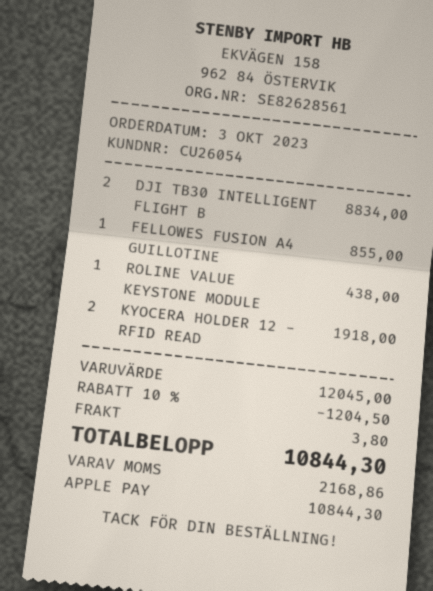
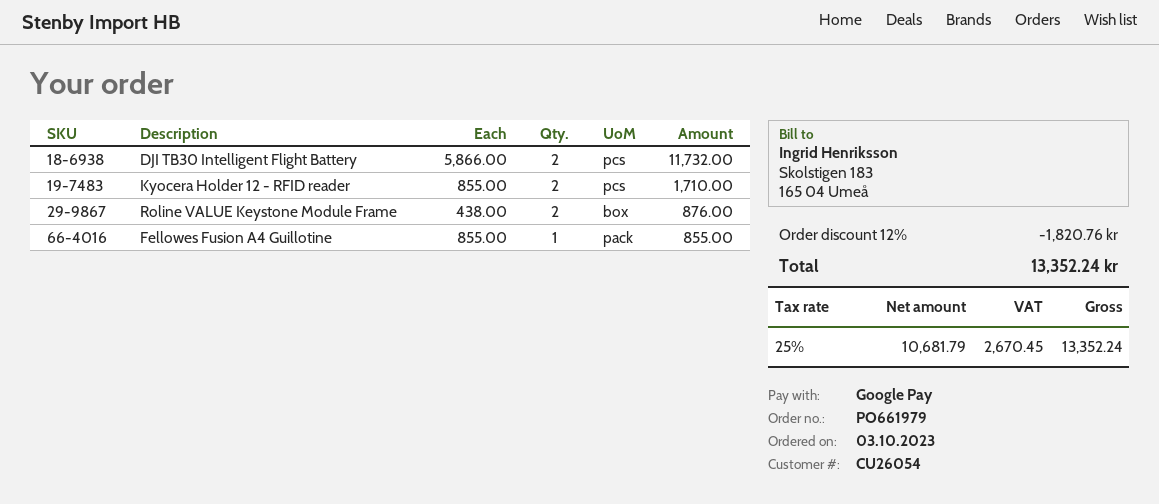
payment method: Apple Pay -> Google Pay
DJI TB30 INTELLIGENT FLIGHT B: 2 for 8834.00 -> 2 for 11732.00
ROLINE VALUE KEYSTONE MODULE: 1 for 438.00 -> 2 for 876.00
KYOCERA HOLDER 12 - RFID READ: 2 for 1918.00 -> 2 for 1710.00
discount: 10% = 1204.50 -> 12% = 1820.76
shipping: 3.80 -> none
tax: 2168.86 -> 2670.45
total: 10844.30 -> 13352.24

